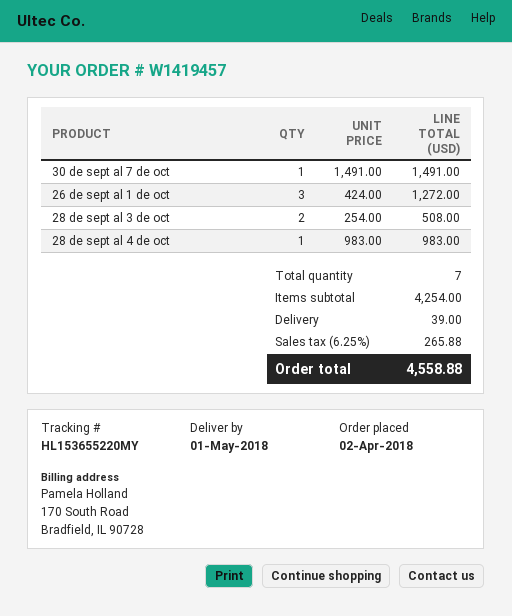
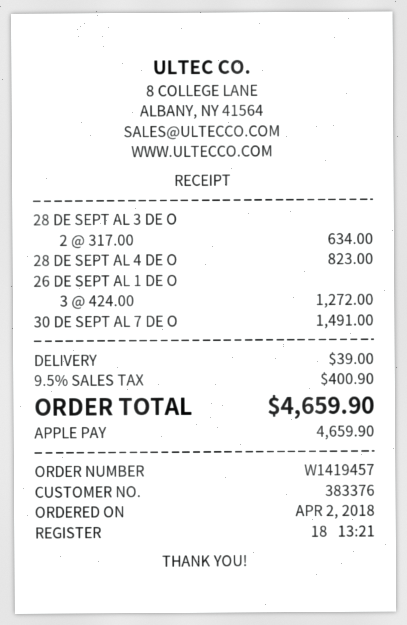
28 de sept al 3 de oct: 2 x 254.00 = 508.00 -> 2 x 317.00 = 634.00
28 de sept al 4 de oct: 1 x 983.00 = 983.00 -> 1 x 823.00 = 823.00
tax: 6.25% = 265.88 -> 9.5% = 400.90
total: 4558.88 -> 4659.90

